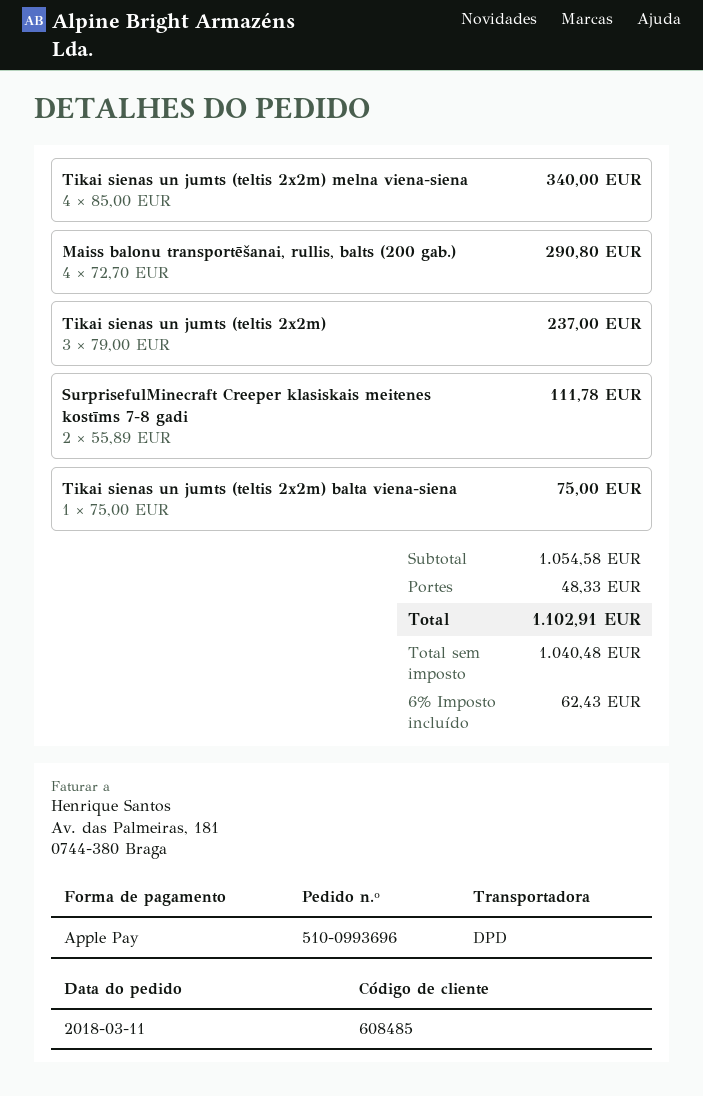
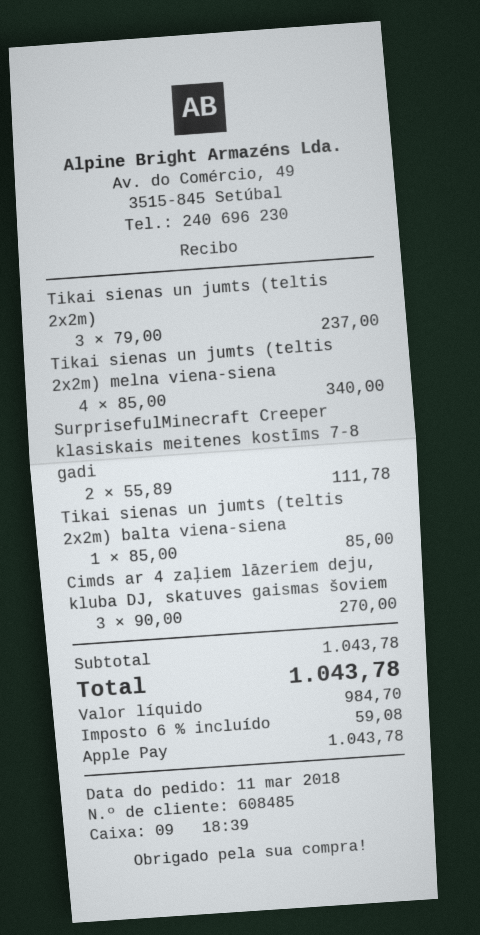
Maiss balonu transportēšanai, rullis, balts (200 gab.): 4 x 72.70 = 290.80 -> none
Tikai sienas un jumts (teltis 2x2m) balta viena-siena: 1 x 75.00 = 75.00 -> 1 x 85.00 = 85.00
Сimds ar 4 zaļiem lāzeriem deju, kluba DJ, skatuves gaismas šoviem: none -> 3 x 90.00 = 270.00
subtotal: 1054.58 -> 1043.78
shipping: 48.33 -> none
net: 1040.48 -> 984.70
tax: 6% = 62.43 -> 6% = 59.08
total: 1102.91 -> 1043.78

